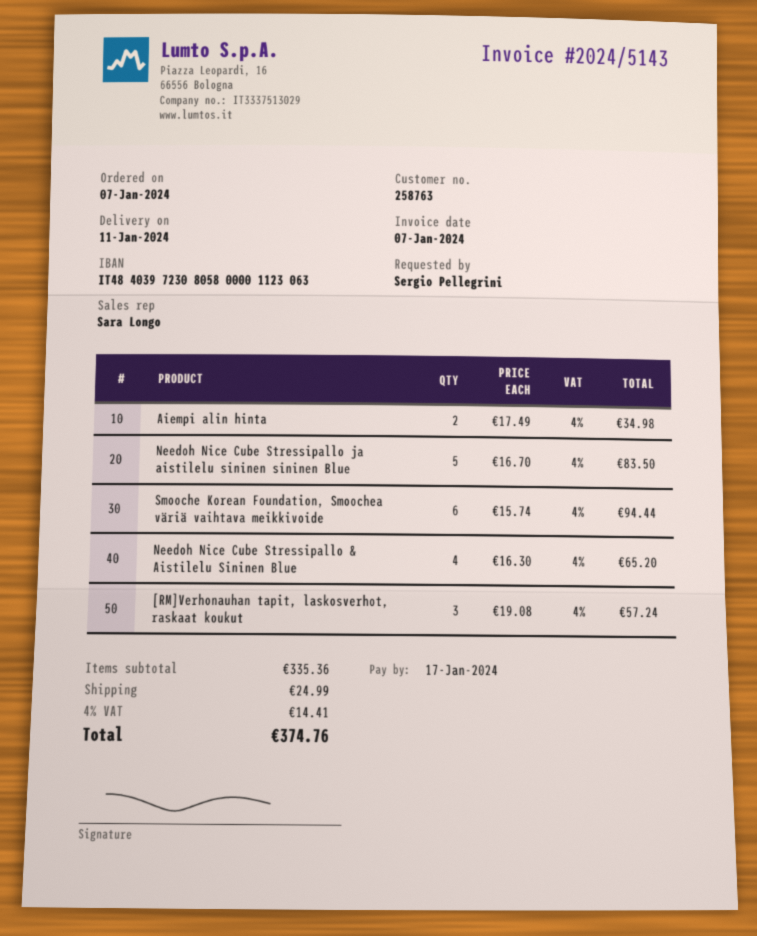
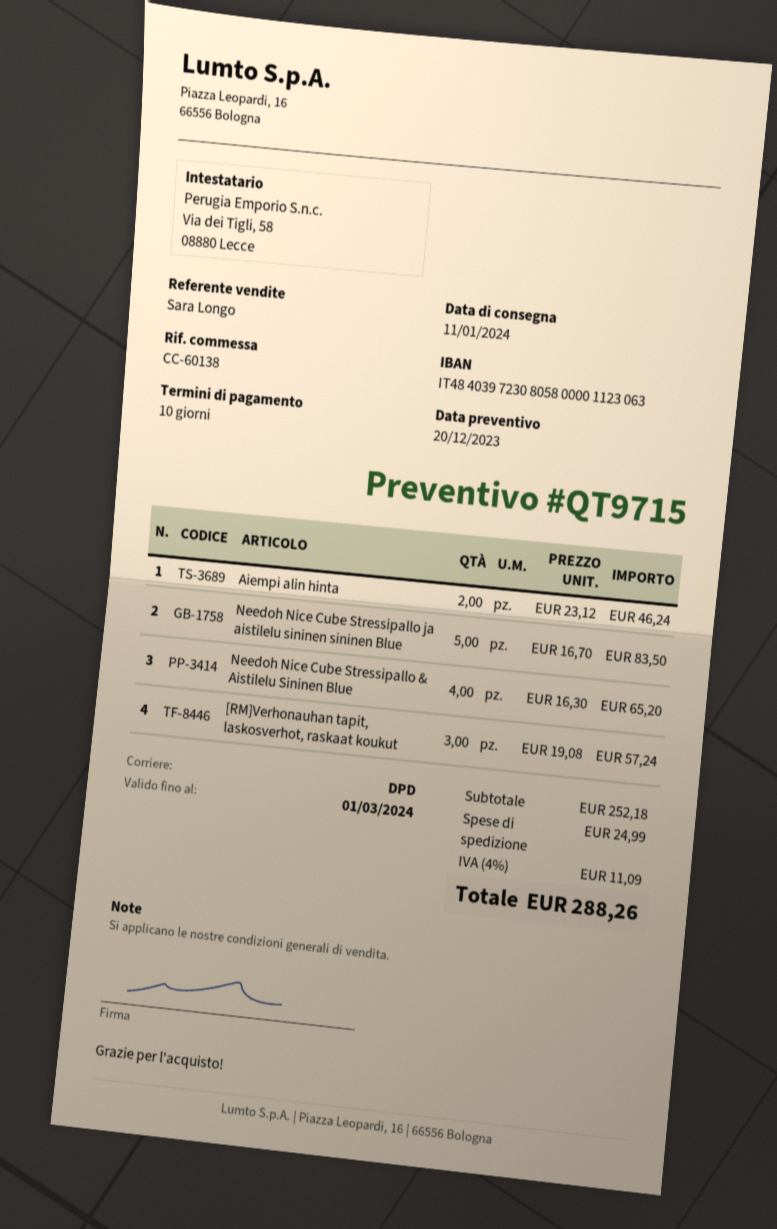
Aiempi alin hinta: 2 x 17.49 = 34.98 -> 2 x 23.12 = 46.24
Smooche Korean Foundation, Smoochea väriä vaihtava meikkivoide: 6 x 15.74 = 94.44 -> none
subtotal: 335.36 -> 252.18
tax: 4% = 14.41 -> 4% = 11.09
total: 374.76 -> 288.26

